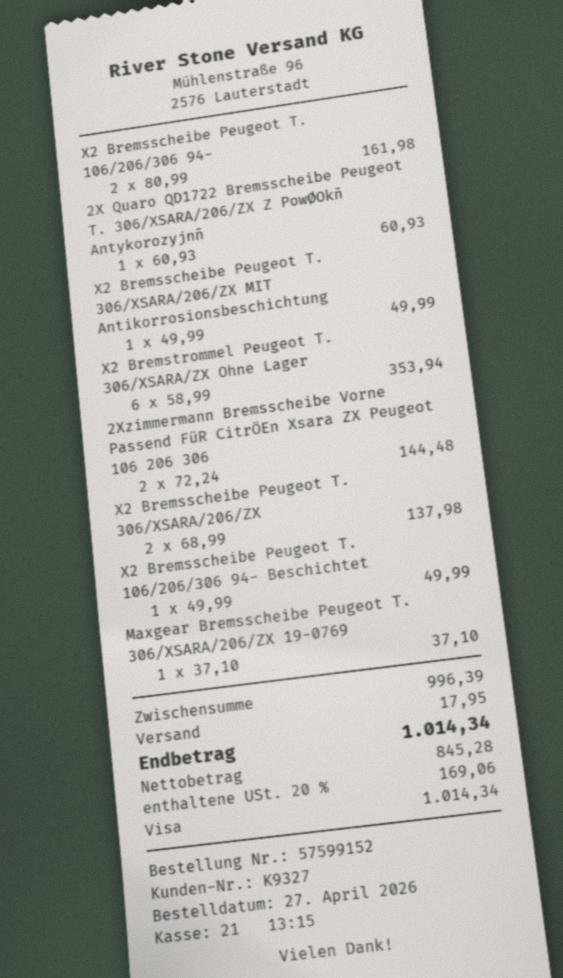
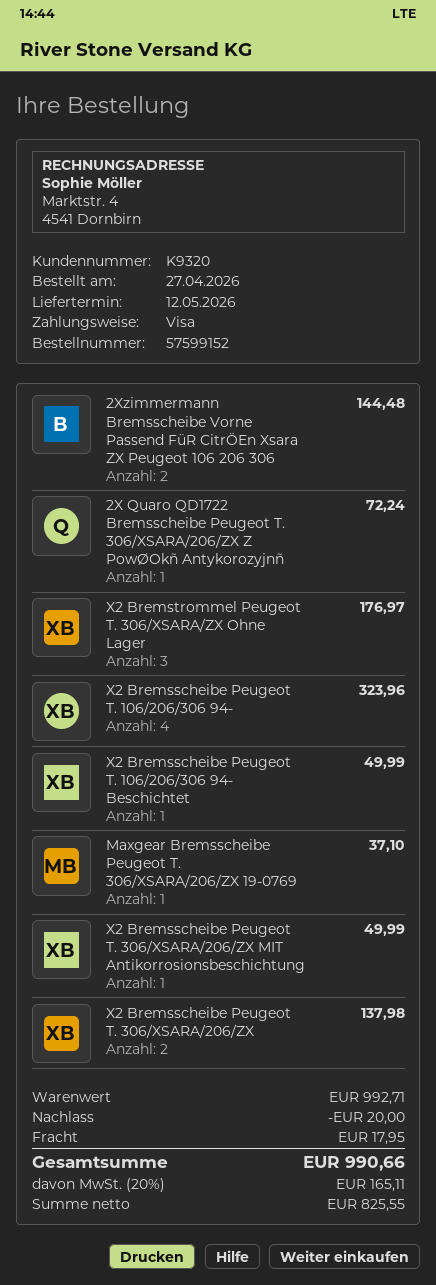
customer number: K9327 -> K9320
X2 Bremsscheibe Peugeot T. 106/206/306 94-: 2 for 161.98 -> 4 for 323.96
2X Quaro QD1722 Bremsscheibe Peugeot T. 306/XSARA/206/ZX Z PowØOkñ Antykorozyjnñ: 1 for 60.93 -> 1 for 72.24
X2 Bremstrommel Peugeot T. 306/XSARA/ZX Ohne Lager: 6 for 353.94 -> 3 for 176.97
subtotal: 996.39 -> 992.71
discount: none -> 20.00
net: 845.28 -> 825.55
tax: 20% = 169.06 -> 20% = 165.11
total: 1014.34 -> 990.66

